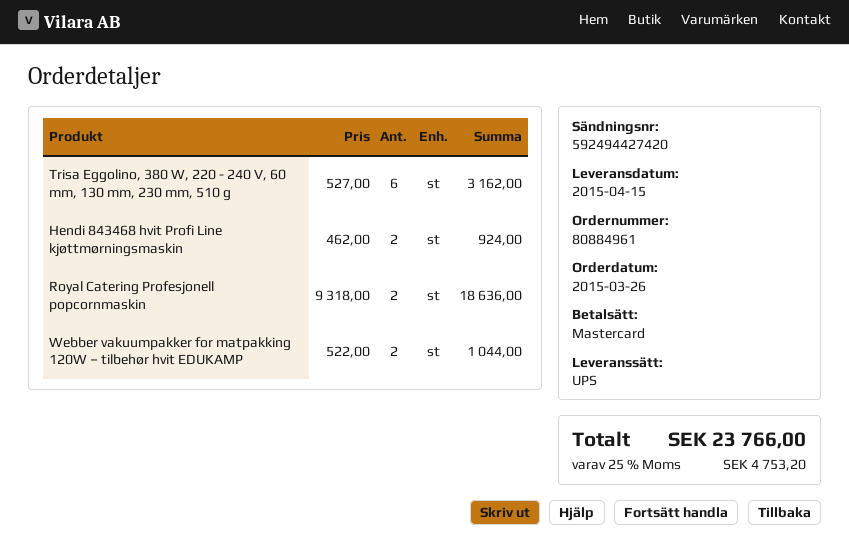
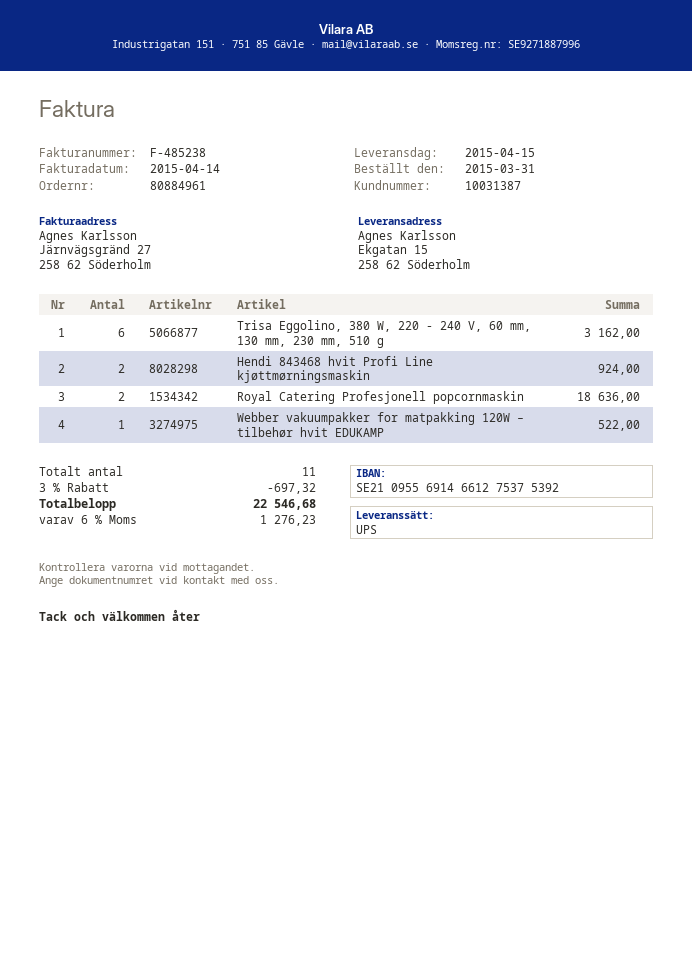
order date: 2015-03-26 -> 2015-03-31
Webber vakuumpakker for matpakking 120W – tilbehør hvit EDUKAMP: 2 for 1044.00 -> 1 for 522.00
discount: none -> 3% = 697.32
tax: 25% = 4753.20 -> 6% = 1276.23
total: 23766.00 -> 22546.68

